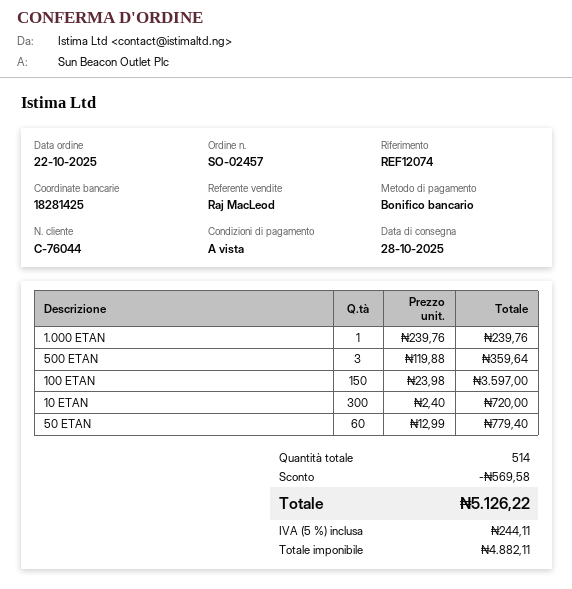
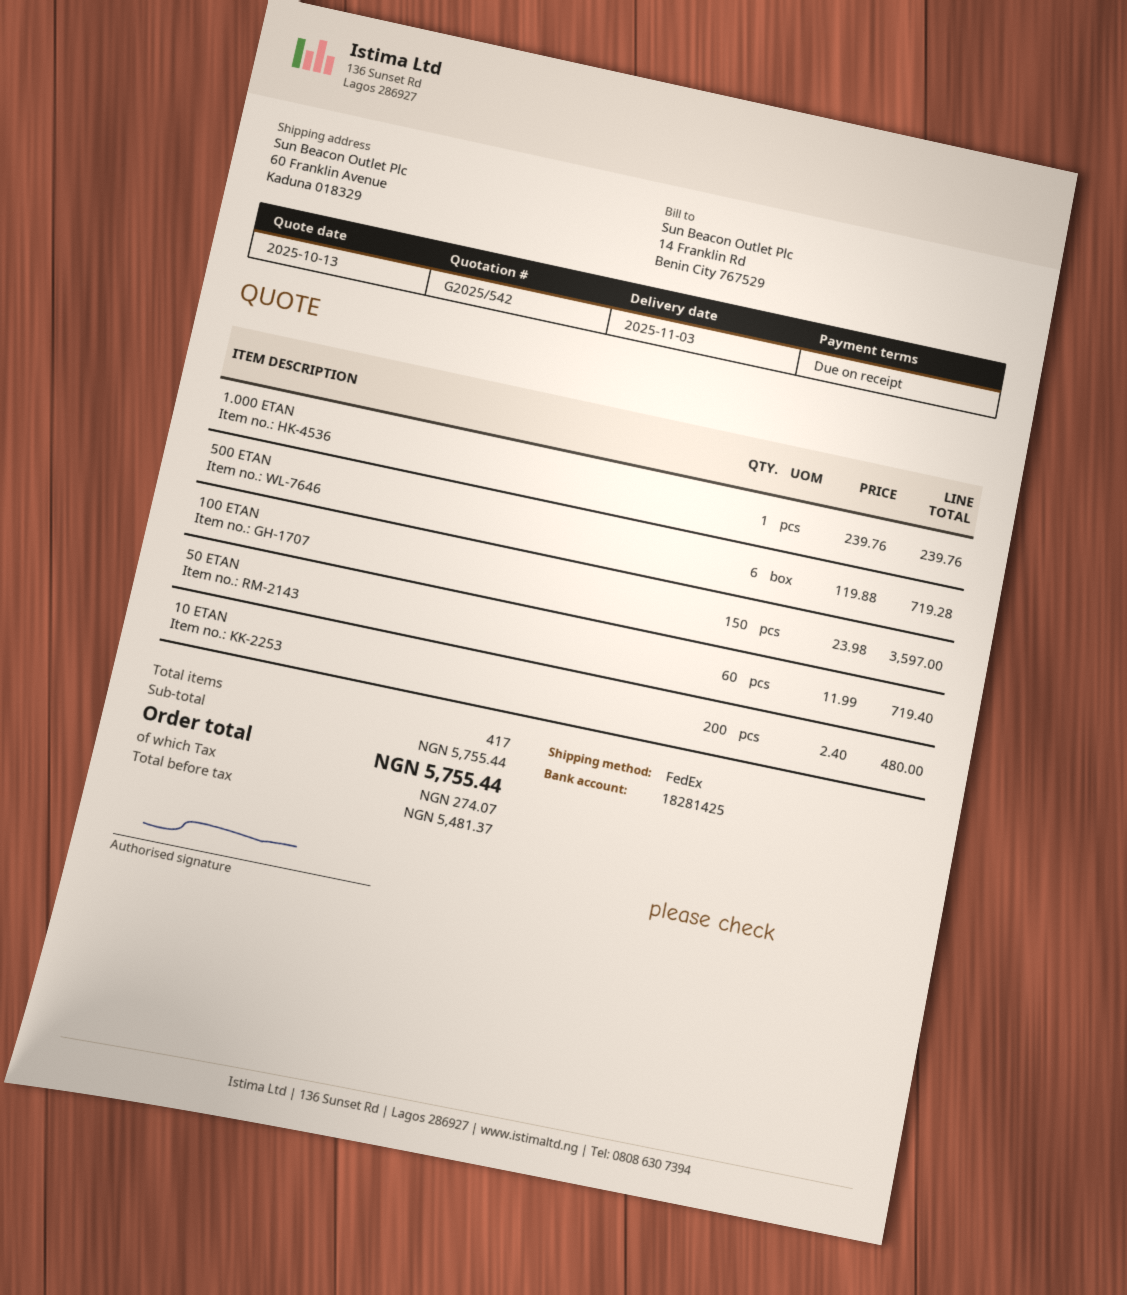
delivery date: 2025-10-28 -> 2025-11-03
500 ETAN: 3 x 119.88 = 359.64 -> 6 x 119.88 = 719.28
10 ETAN: 300 x 2.40 = 720.00 -> 200 x 2.40 = 480.00
50 ETAN: 60 x 12.99 = 779.40 -> 60 x 11.99 = 719.40
total quantity: 514 -> 417
discount: 569.58 -> none
net: 4882.11 -> 5481.37
tax: 244.11 -> 274.07
total: 5126.22 -> 5755.44

